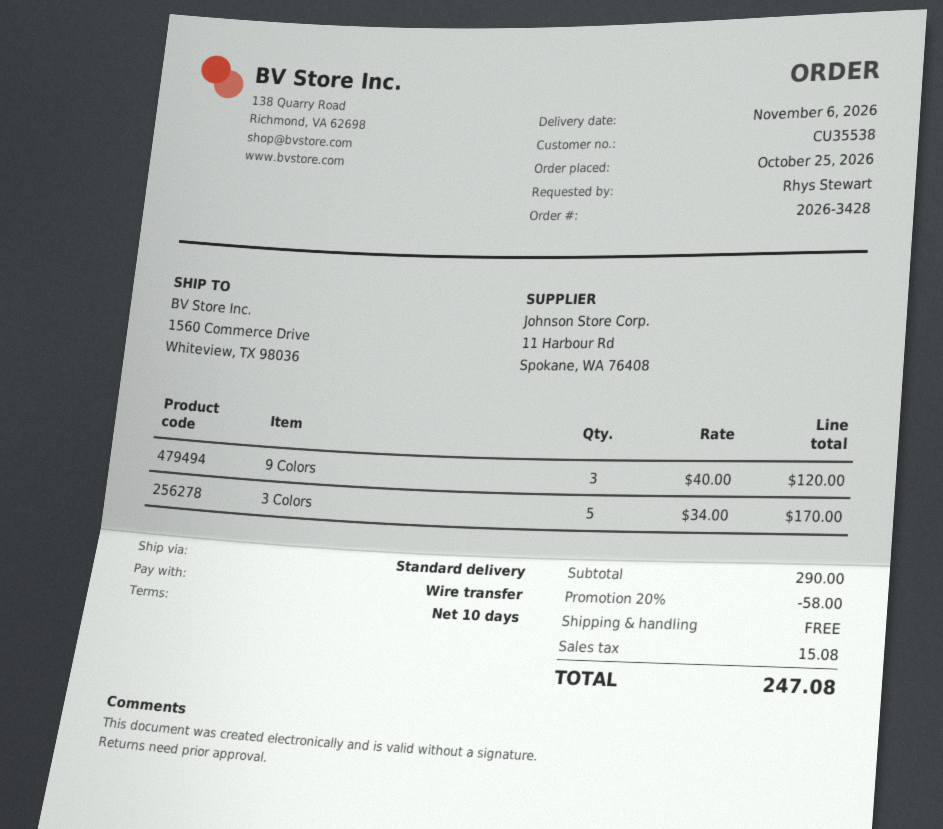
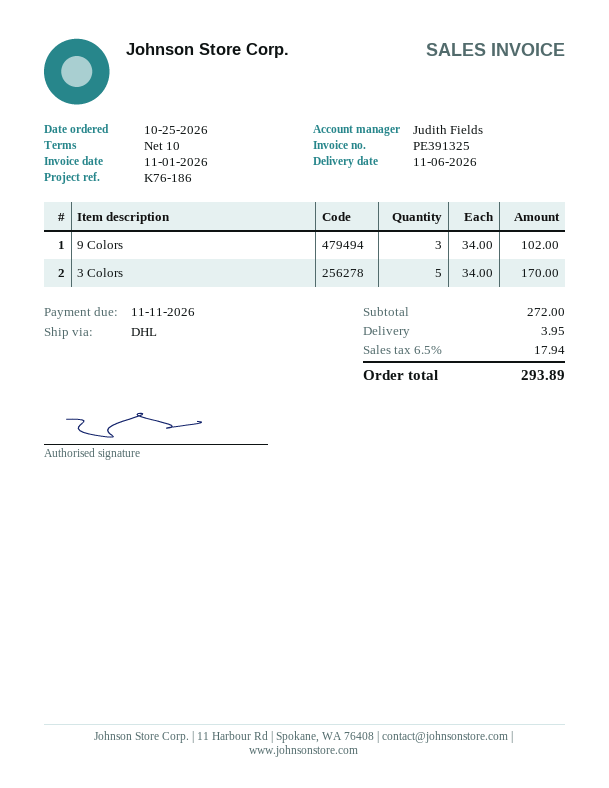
shipping method: standard -> DHL
9 Colors: 3 x 40.00 = 120.00 -> 3 x 34.00 = 102.00
subtotal: 290.00 -> 272.00
discount: 20% = 58.00 -> none
shipping: 0.00 -> 3.95
tax: 15.08 -> 17.94
total: 247.08 -> 293.89

